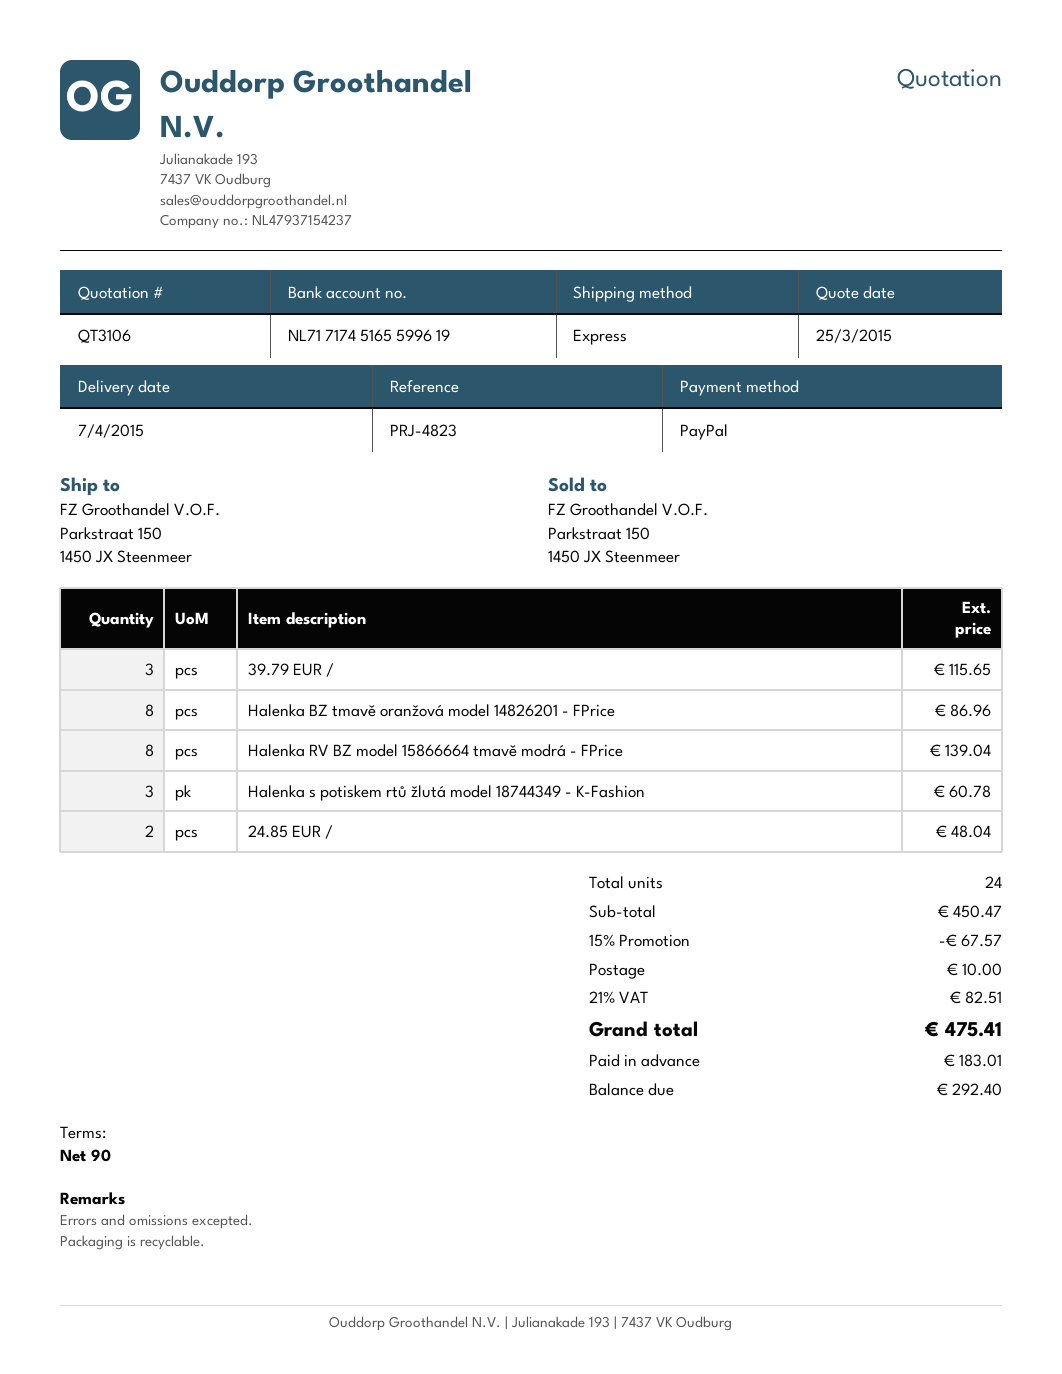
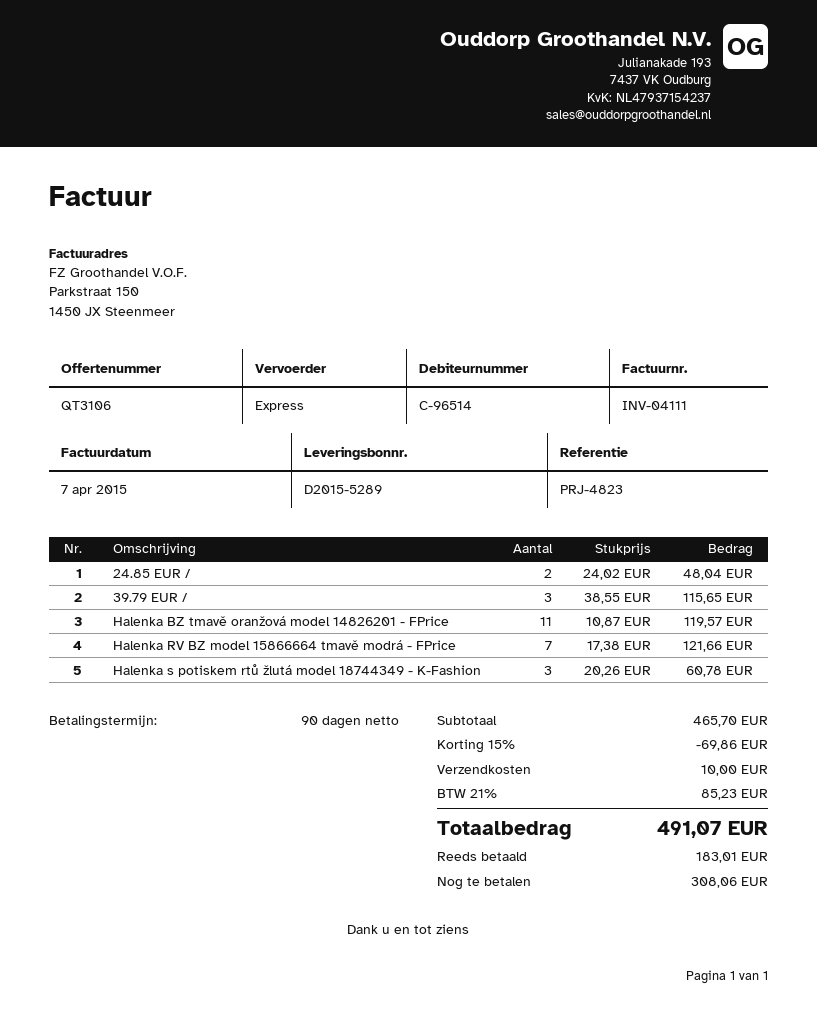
Halenka BZ tmavě oranžová model 14826201 - FPrice: 8 for 86.96 -> 11 for 119.57
Halenka RV BZ model 15866664 tmavě modrá - FPrice: 8 for 139.04 -> 7 for 121.66
subtotal: 450.47 -> 465.70
discount: 15% = 67.57 -> 15% = 69.86
tax: 21% = 82.51 -> 21% = 85.23
total: 475.41 -> 491.07
balance: 292.40 -> 308.06

